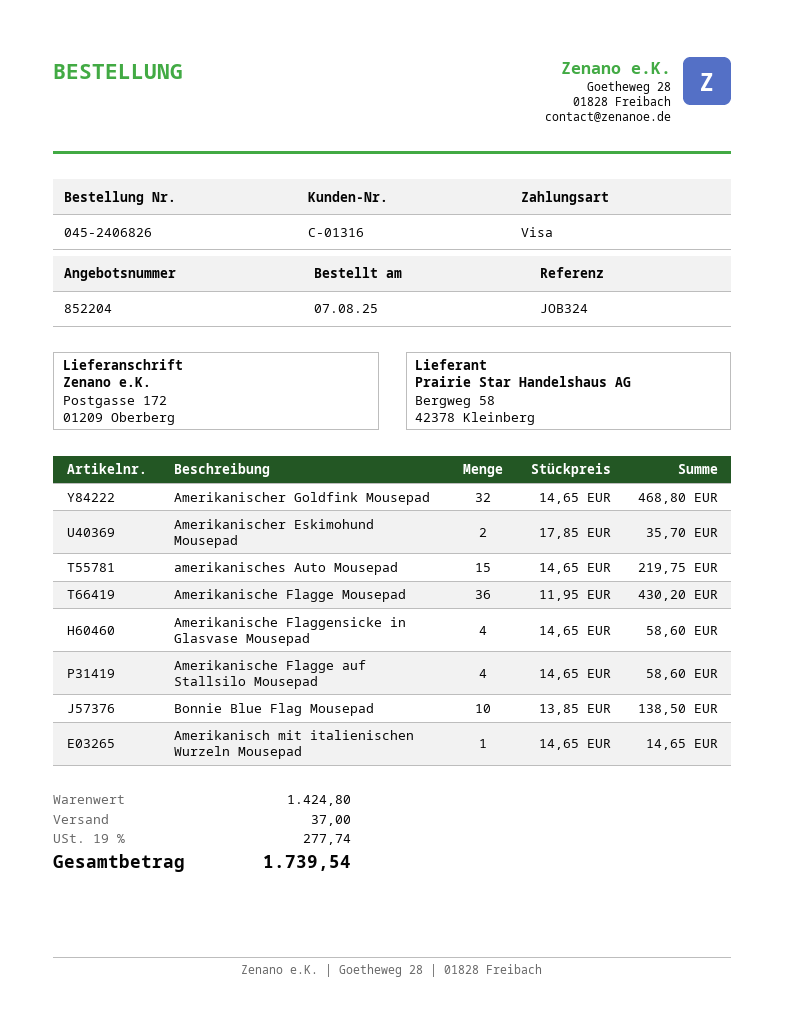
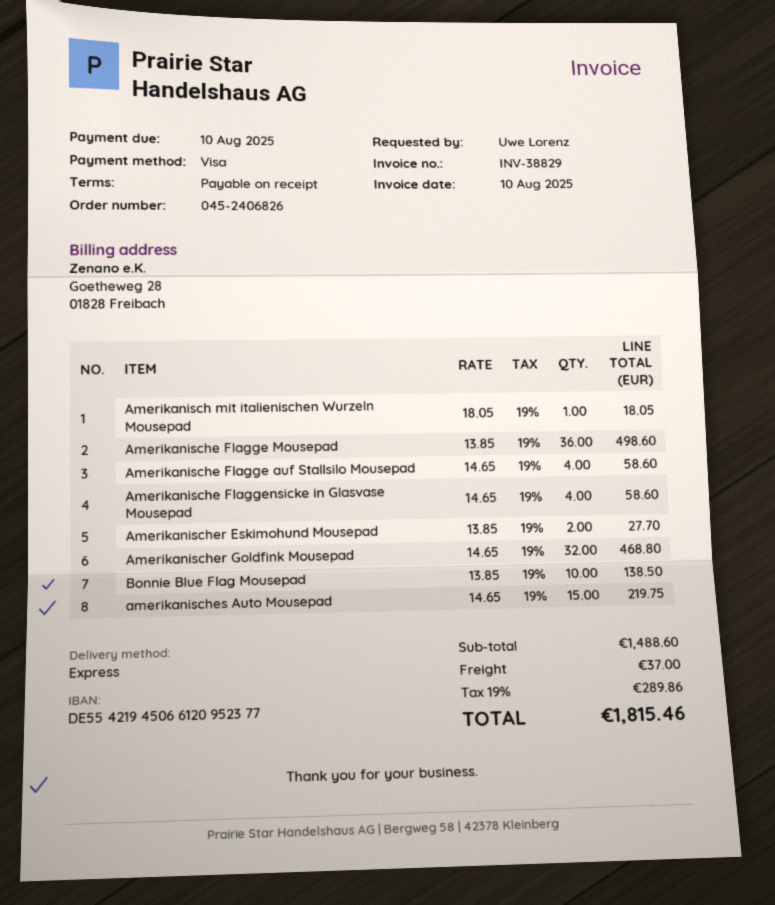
Amerikanischer Eskimohund Mousepad: 2 x 17.85 = 35.70 -> 2 x 13.85 = 27.70
Amerikanische Flagge Mousepad: 36 x 11.95 = 430.20 -> 36 x 13.85 = 498.60
Amerikanisch mit italienischen Wurzeln Mousepad: 1 x 14.65 = 14.65 -> 1 x 18.05 = 18.05
subtotal: 1424.80 -> 1488.60
tax: 19% = 277.74 -> 19% = 289.86
total: 1739.54 -> 1815.46

